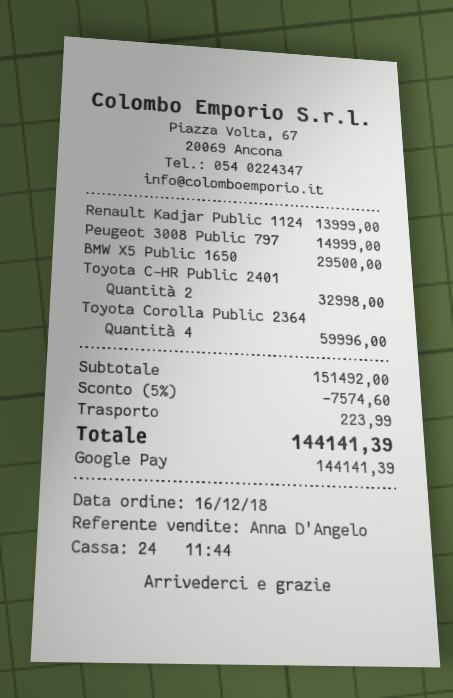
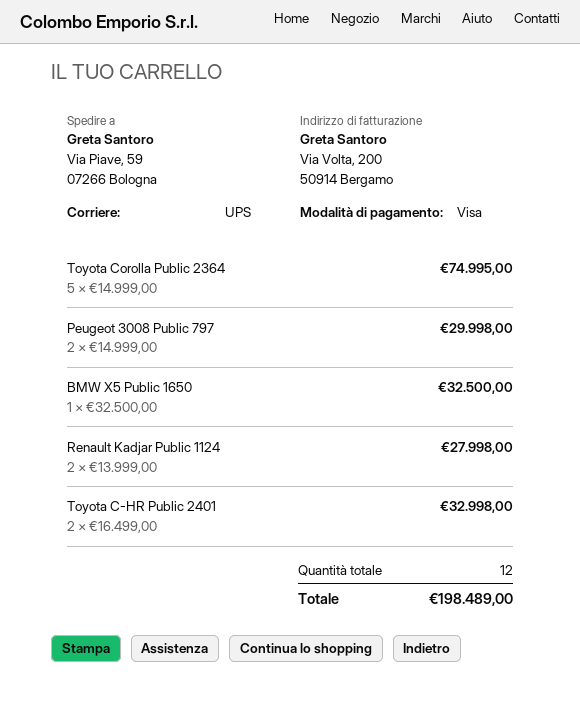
payment method: Google Pay -> Visa
Renault Kadjar Public 1124: 1 for 13999.00 -> 2 for 27998.00
Peugeot 3008 Public 797: 1 for 14999.00 -> 2 for 29998.00
BMW X5 Public 1650: 1 for 29500.00 -> 1 for 32500.00
Toyota Corolla Public 2364: 4 for 59996.00 -> 5 for 74995.00
discount: 5% = 7574.60 -> none
shipping: 223.99 -> none
total: 144141.39 -> 198489.00

